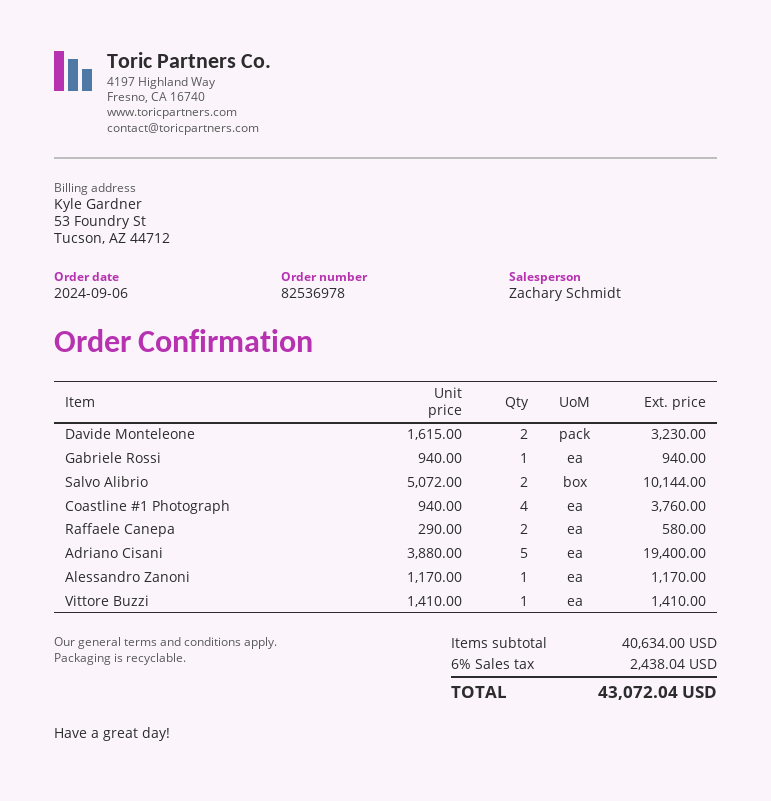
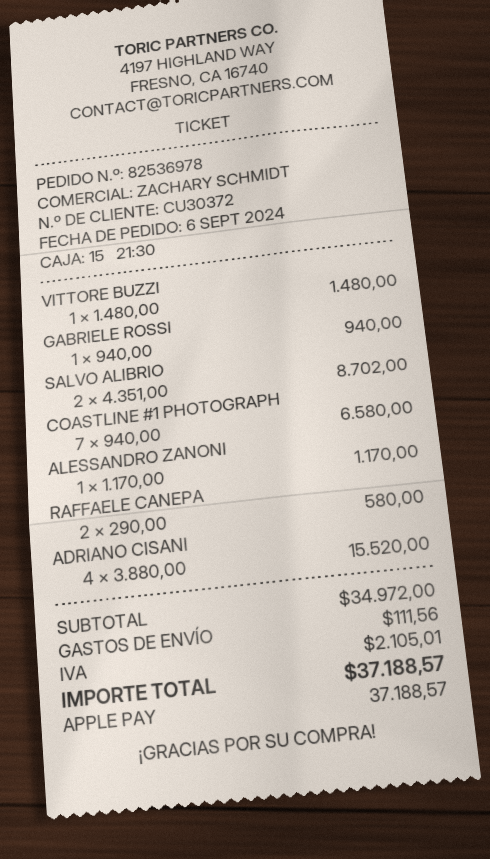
Davide Monteleone: 2 x 1615.00 = 3230.00 -> none
Salvo Alibrio: 2 x 5072.00 = 10144.00 -> 2 x 4351.00 = 8702.00
Coastline #1 Photograph: 4 x 940.00 = 3760.00 -> 7 x 940.00 = 6580.00
Adriano Cisani: 5 x 3880.00 = 19400.00 -> 4 x 3880.00 = 15520.00
Vittore Buzzi: 1 x 1410.00 = 1410.00 -> 1 x 1480.00 = 1480.00
subtotal: 40634.00 -> 34972.00
shipping: none -> 111.56
tax: 2438.04 -> 2105.01
total: 43072.04 -> 37188.57

